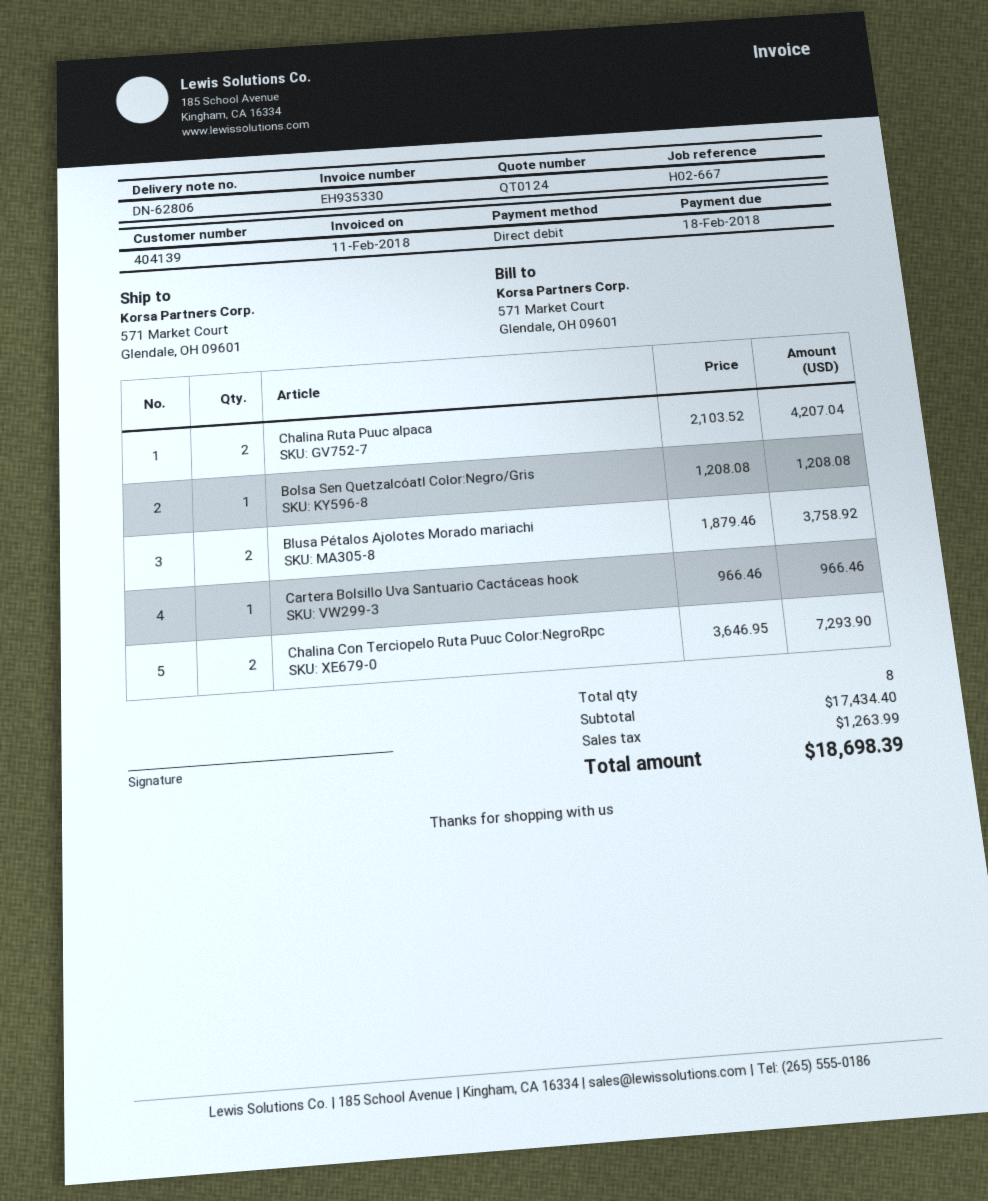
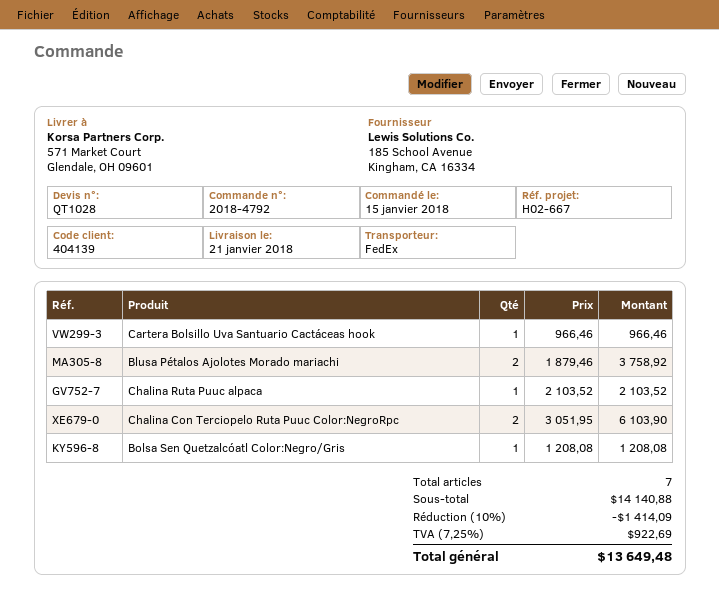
quote number: QT0124 -> QT1028
Chalina Ruta Puuc alpaca: 2 x 2103.52 = 4207.04 -> 1 x 2103.52 = 2103.52
Chalina Con Terciopelo Ruta Puuc Color:NegroRpc: 2 x 3646.95 = 7293.90 -> 2 x 3051.95 = 6103.90
total quantity: 8 -> 7
subtotal: 17434.40 -> 14140.88
discount: none -> 10% = 1414.09
tax: 1263.99 -> 922.69
total: 18698.39 -> 13649.48

